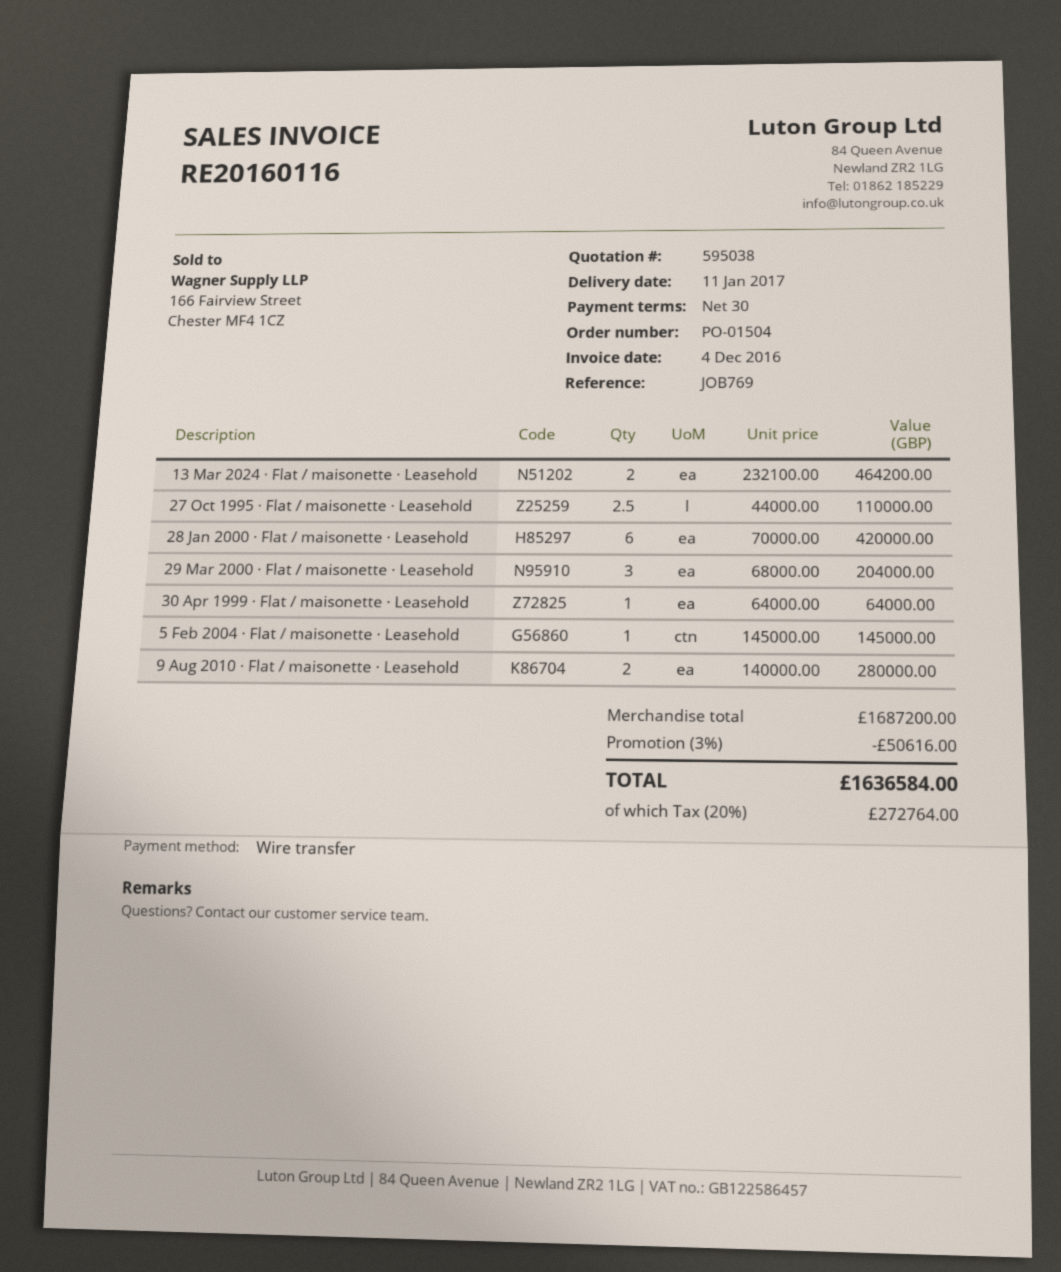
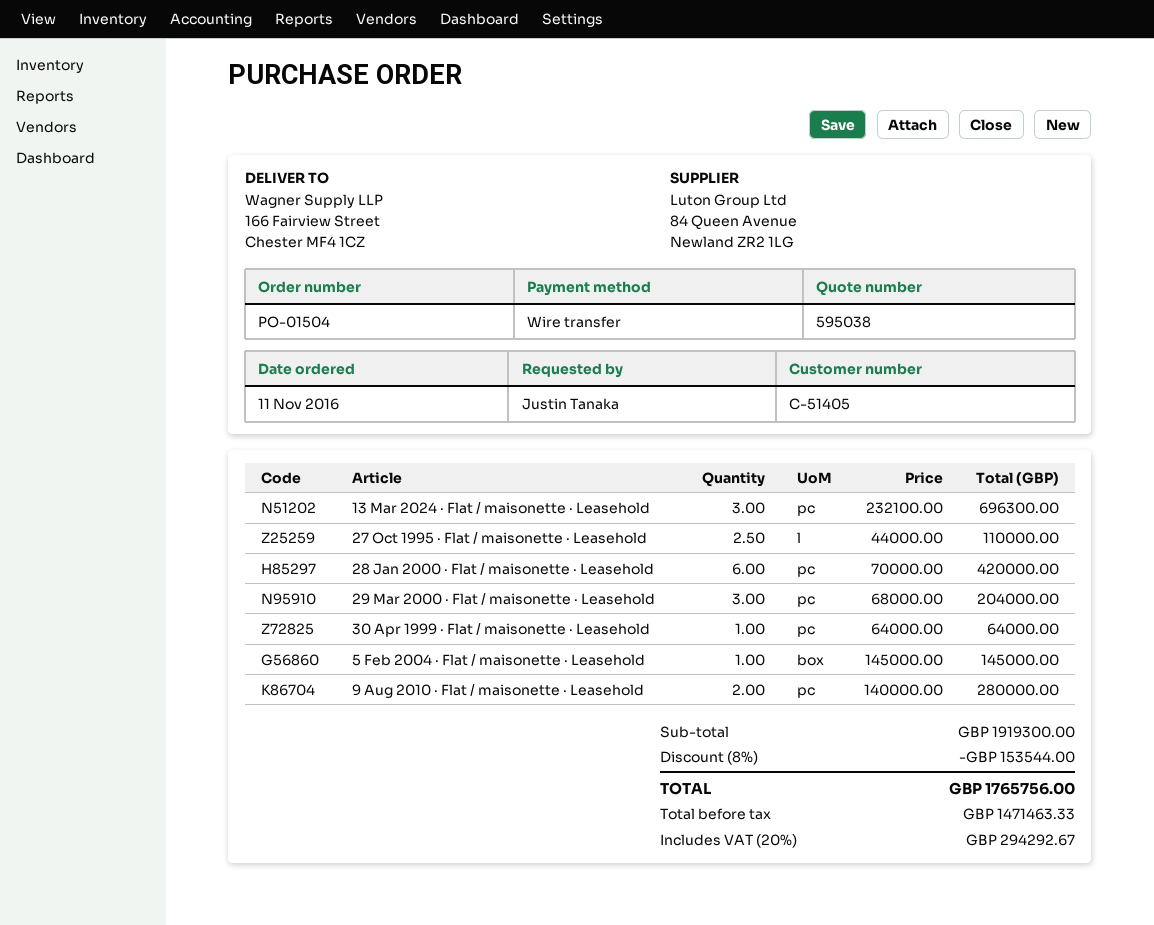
13 Mar 2024 · Flat / maisonette · Leasehold: 2 x 232100.00 = 464200.00 -> 3 x 232100.00 = 696300.00
subtotal: 1687200.00 -> 1919300.00
discount: 3% = 50616.00 -> 8% = 153544.00
tax: 20% = 272764.00 -> 20% = 294292.67
total: 1636584.00 -> 1765756.00

